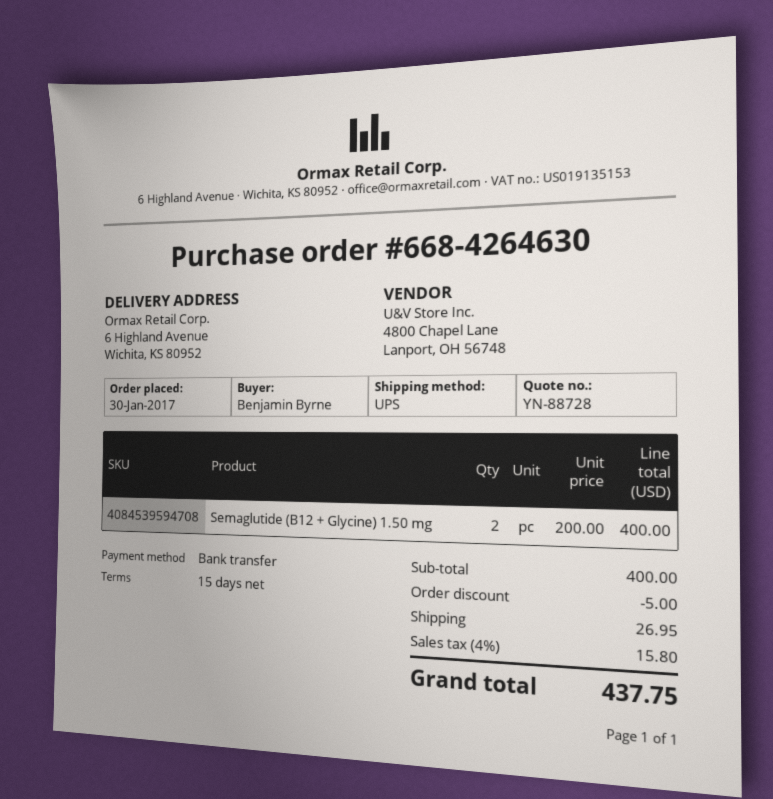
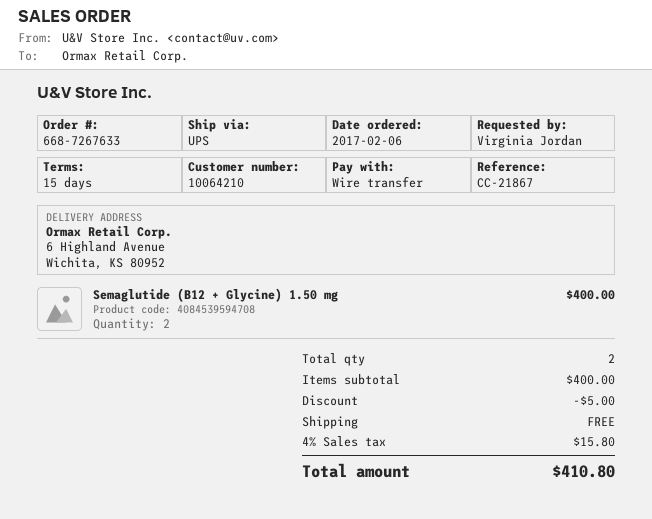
order number: 668-4264630 -> 668-7267633
order date: 2017-01-30 -> 2017-02-06
ordered by: Benjamin Byrne -> Virginia Jordan
shipping: 26.95 -> 0.00
total: 437.75 -> 410.80

